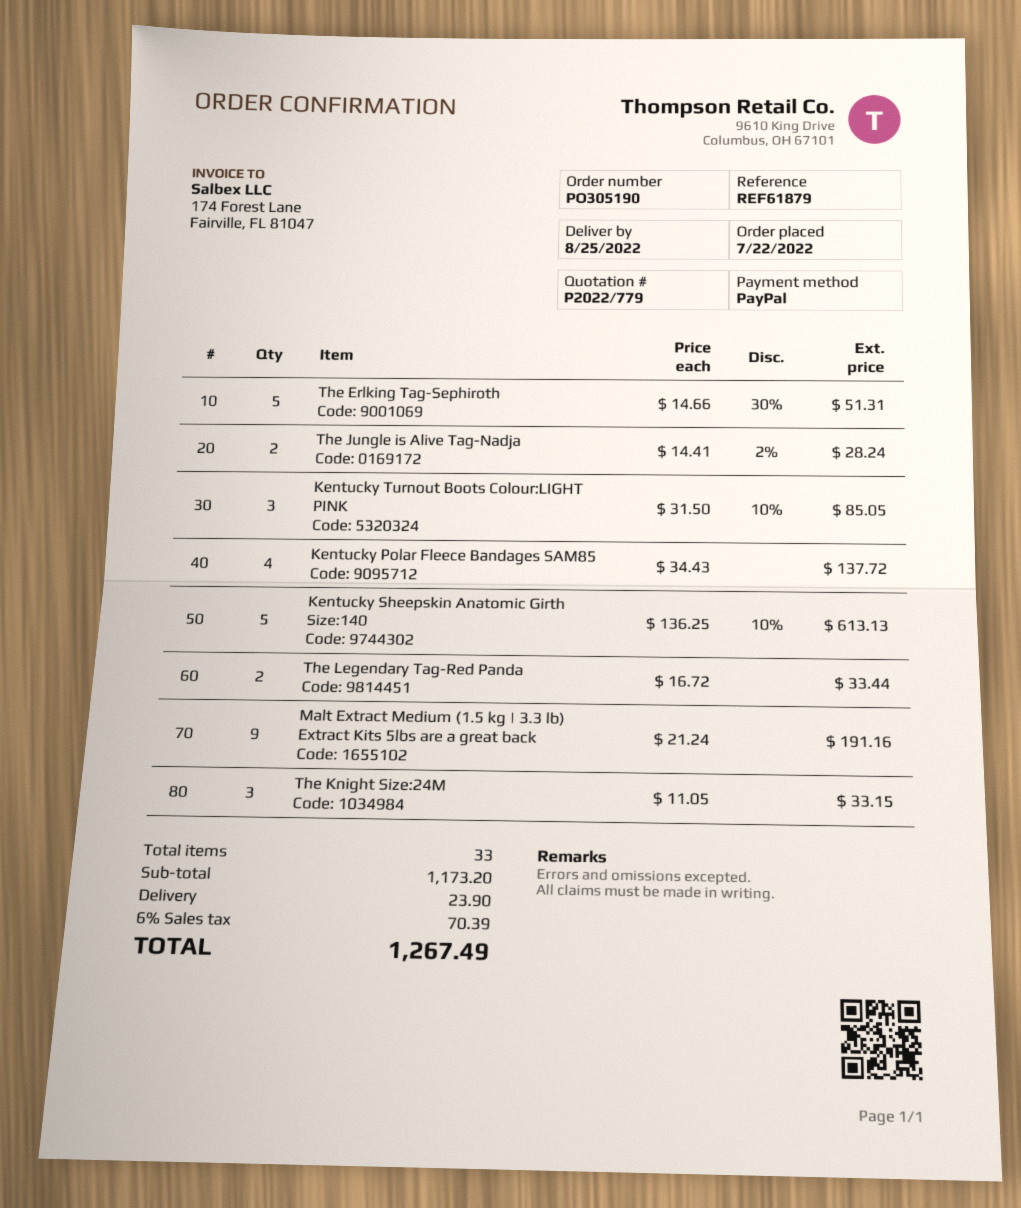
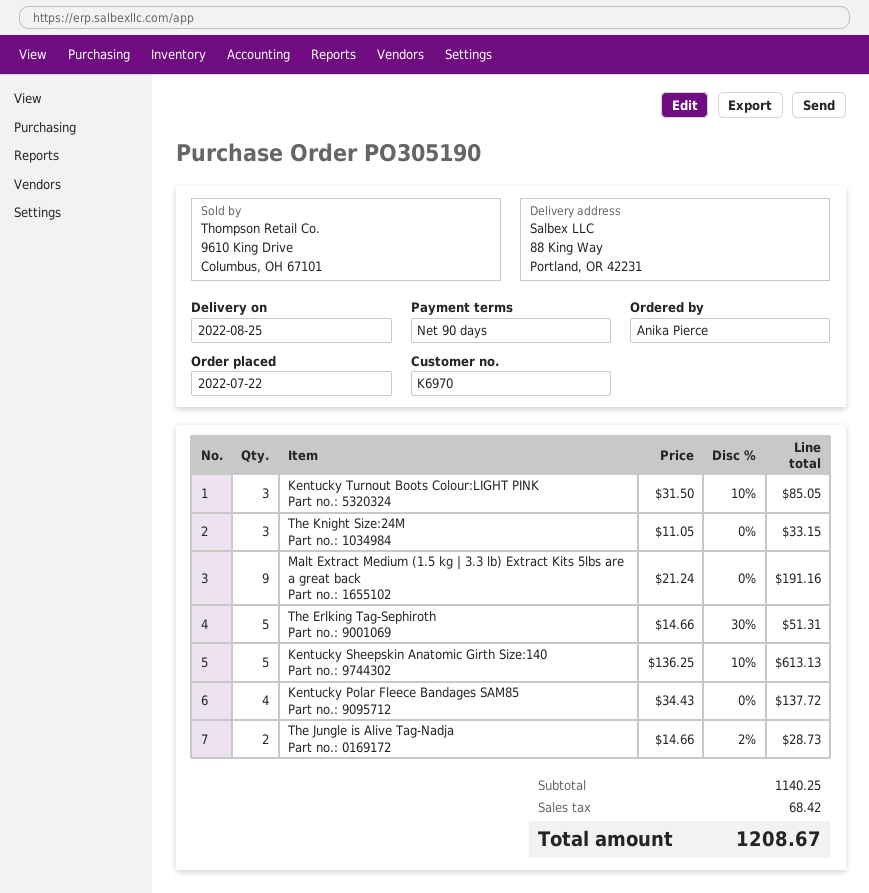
The Jungle is Alive Tag-Nadja: 2 x 14.41 - 2% = 28.24 -> 2 x 14.66 - 2% = 28.73
The Legendary Tag-Red Panda: 2 x 16.72 = 33.44 -> none
subtotal: 1173.20 -> 1140.25
shipping: 23.90 -> none
tax: 70.39 -> 68.42
total: 1267.49 -> 1208.67

